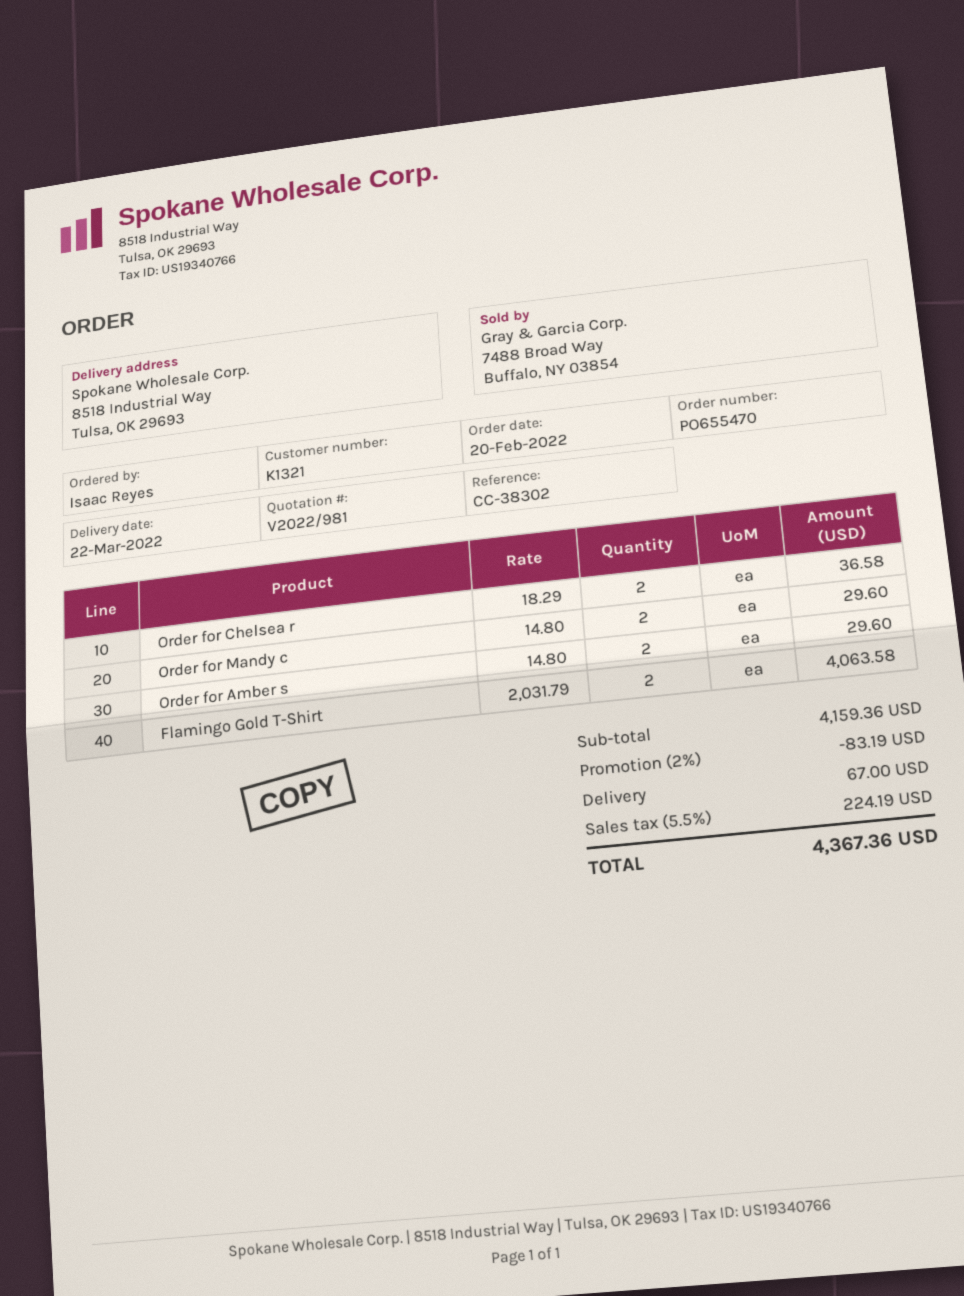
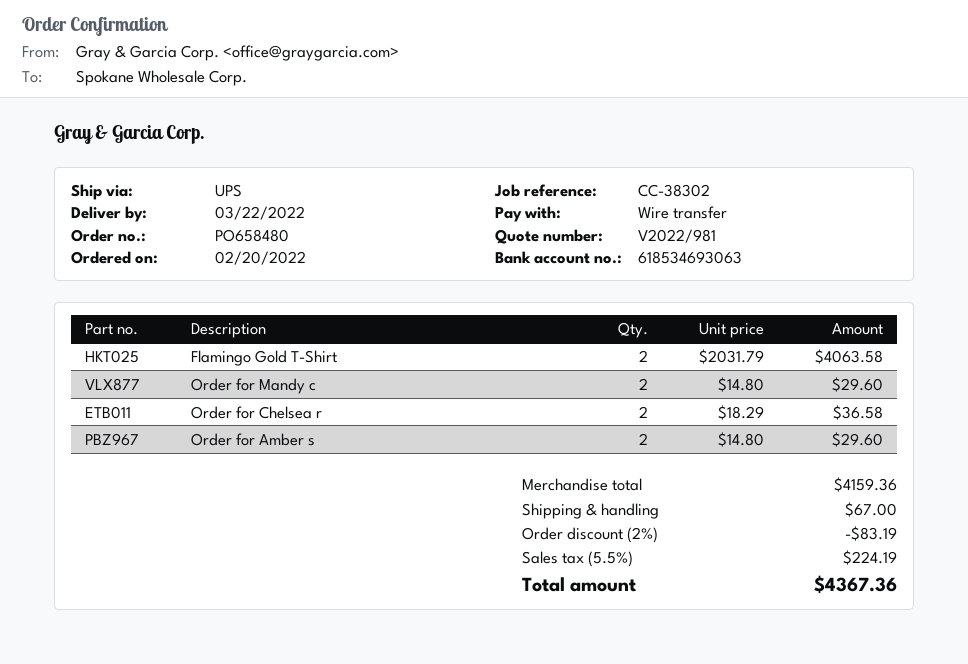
order number: PO655470 -> PO658480

